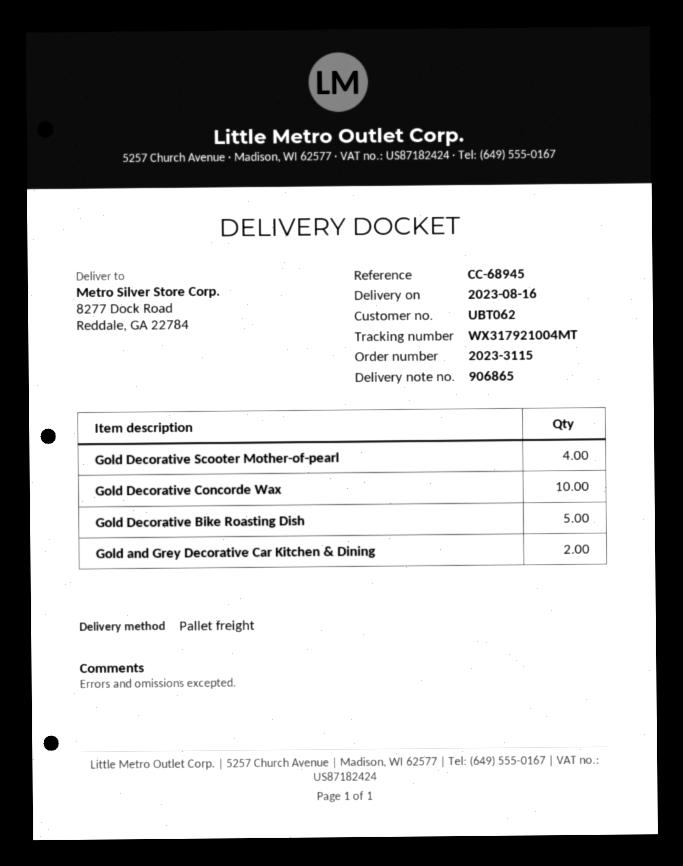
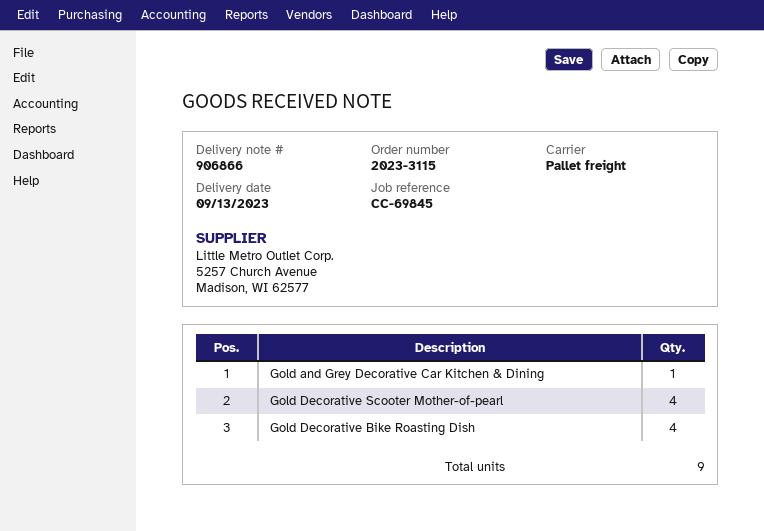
delivery note number: 906865 -> 906866
delivery date: 2023-08-16 -> 2023-09-13
reference: CC-68945 -> CC-69845
Gold Decorative Concorde Wax: 10 -> none
Gold Decorative Bike Roasting Dish: 5 -> 4
Gold and Grey Decorative Car Kitchen & Dining: 2 -> 1

